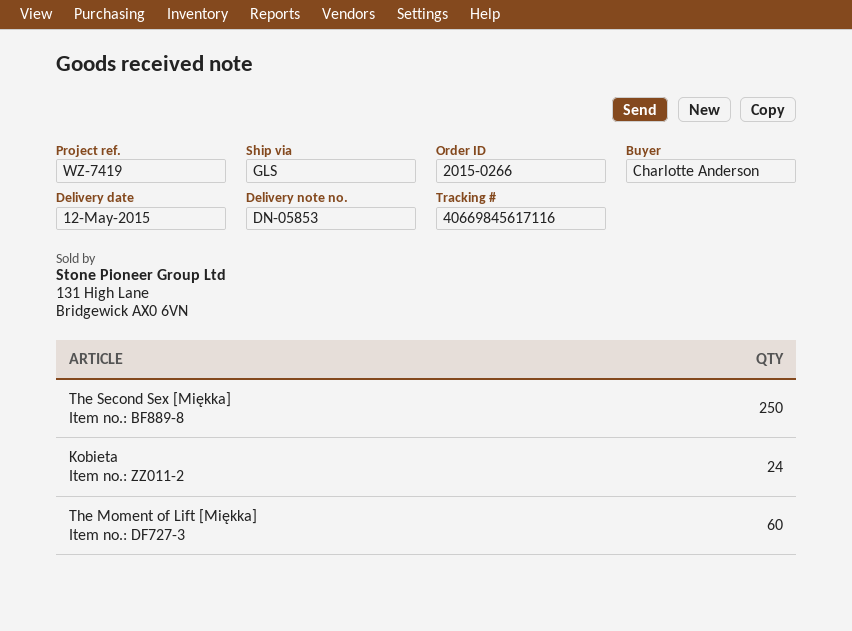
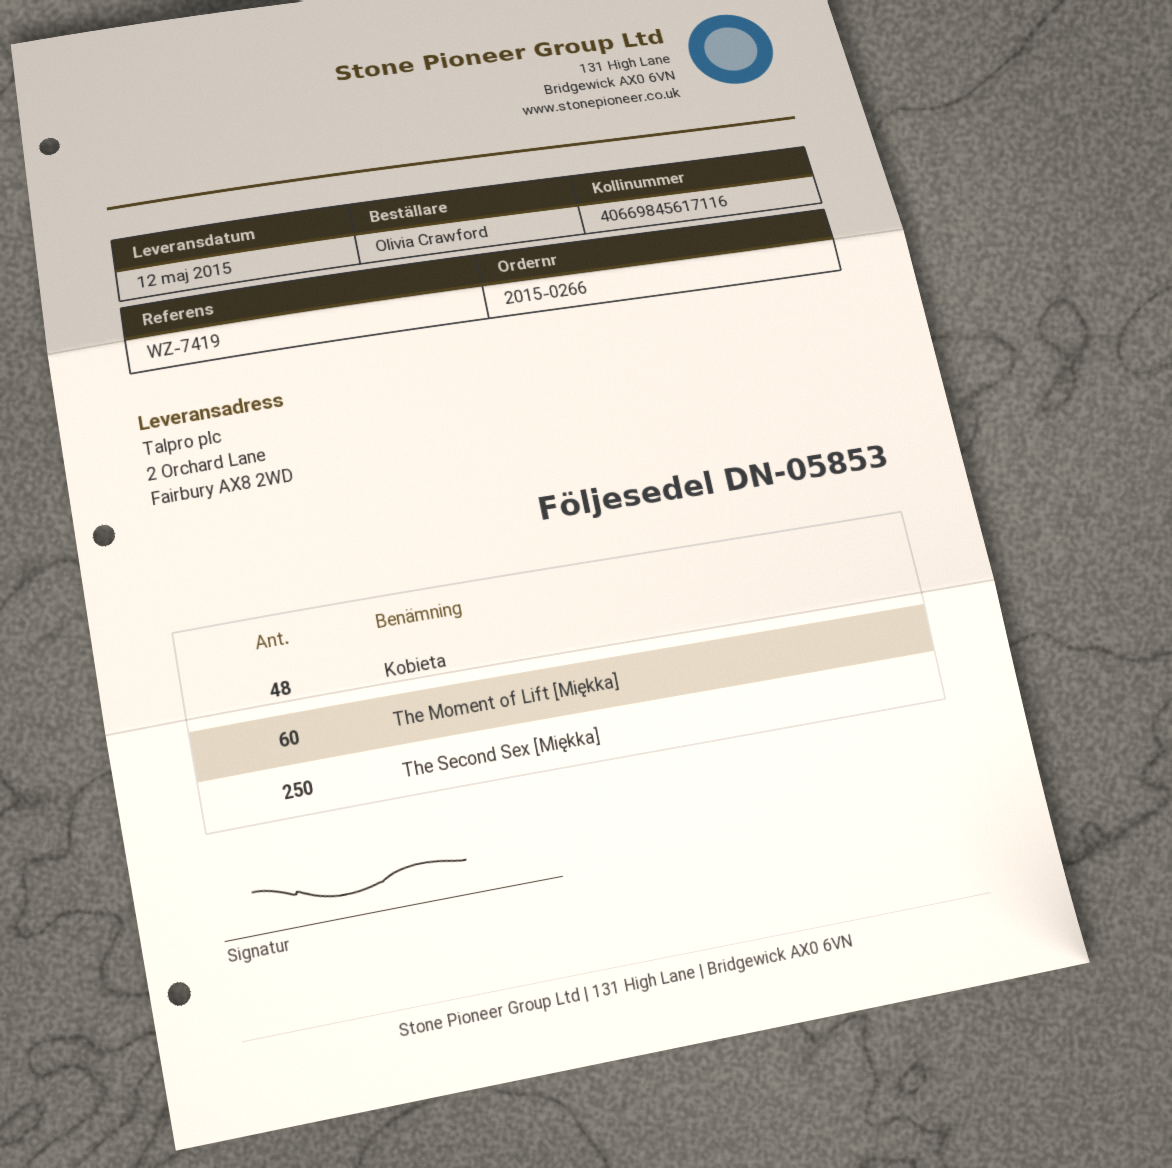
ordered by: Charlotte Anderson -> Olivia Crawford
Kobieta: 24 -> 48

